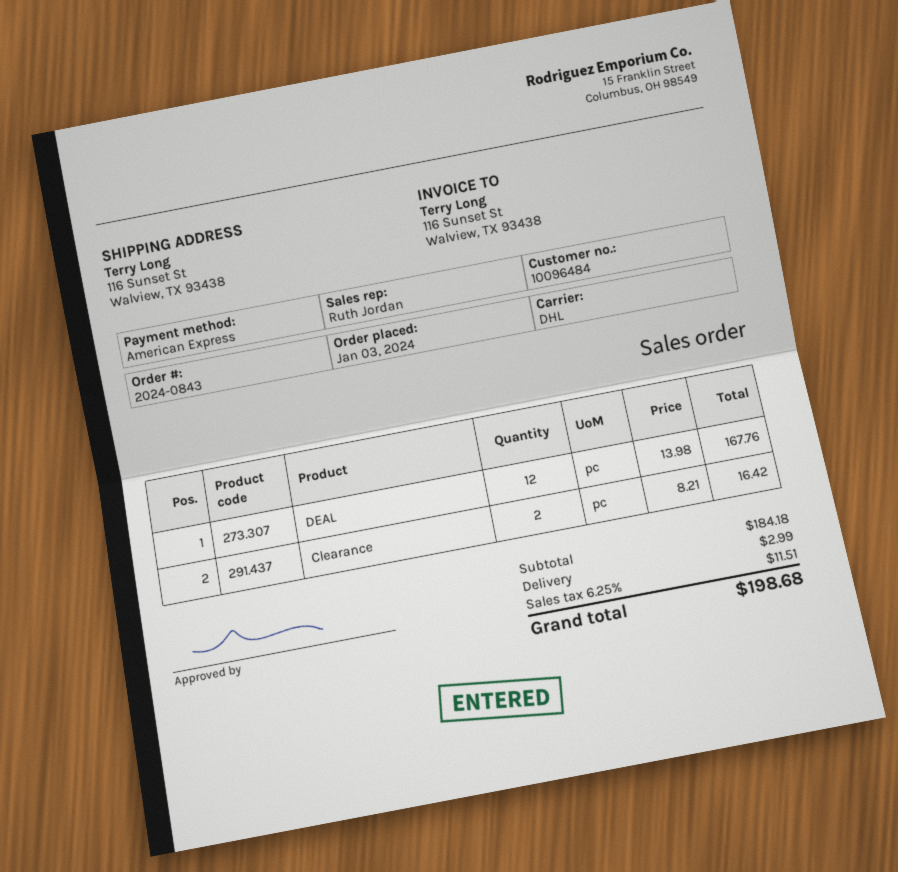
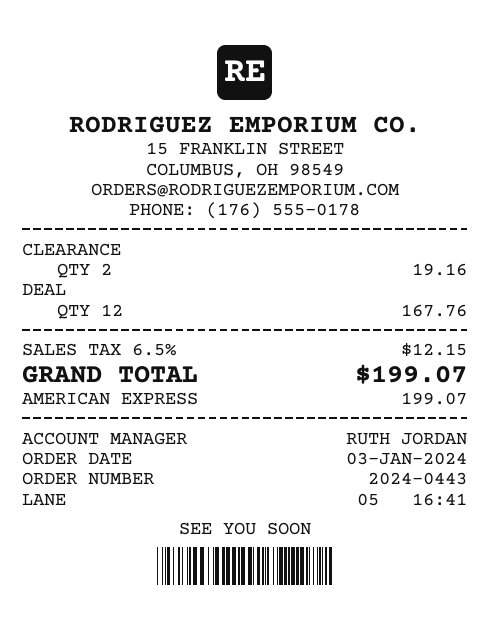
order number: 2024-0843 -> 2024-0443
Clearance: 2 for 16.42 -> 2 for 19.16
shipping: 2.99 -> none
tax: 6.25% = 11.51 -> 6.5% = 12.15
total: 198.68 -> 199.07

